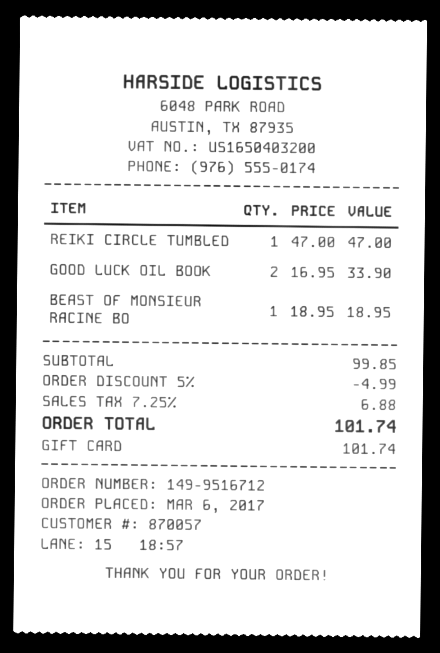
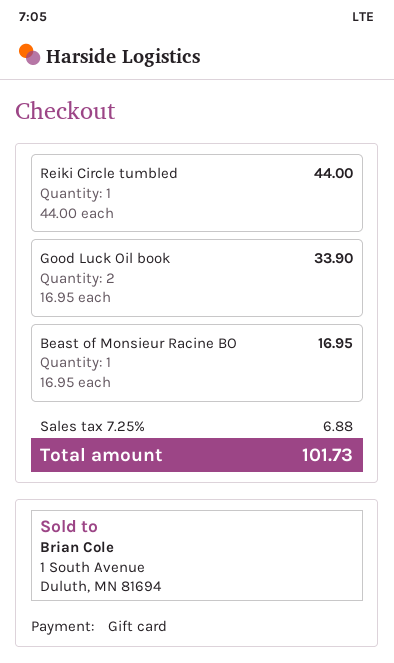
REIKI CIRCLE TUMBLED: 1 x 47.00 = 47.00 -> 1 x 44.00 = 44.00
BEAST OF MONSIEUR RACINE BO: 1 x 18.95 = 18.95 -> 1 x 16.95 = 16.95
discount: 5% = 4.99 -> none
total: 101.74 -> 101.73

